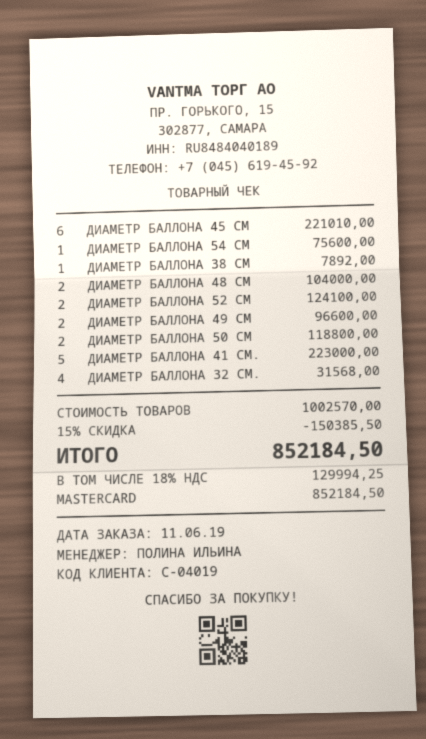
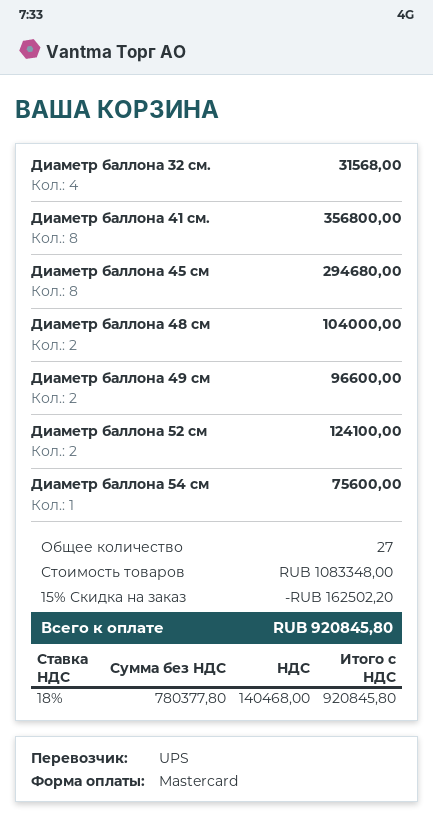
ДИАМЕТР БАЛЛОНА 45 СМ: 6 for 221010.00 -> 8 for 294680.00
ДИАМЕТР БАЛЛОНА 38 СМ: 1 for 7892.00 -> none
ДИАМЕТР БАЛЛОНА 50 СМ: 2 for 118800.00 -> none
ДИАМЕТР БАЛЛОНА 41 СМ.: 5 for 223000.00 -> 8 for 356800.00
subtotal: 1002570.00 -> 1083348.00
discount: 15% = 150385.50 -> 15% = 162502.20
tax: 18% = 129994.25 -> 18% = 140468.00
total: 852184.50 -> 920845.80

